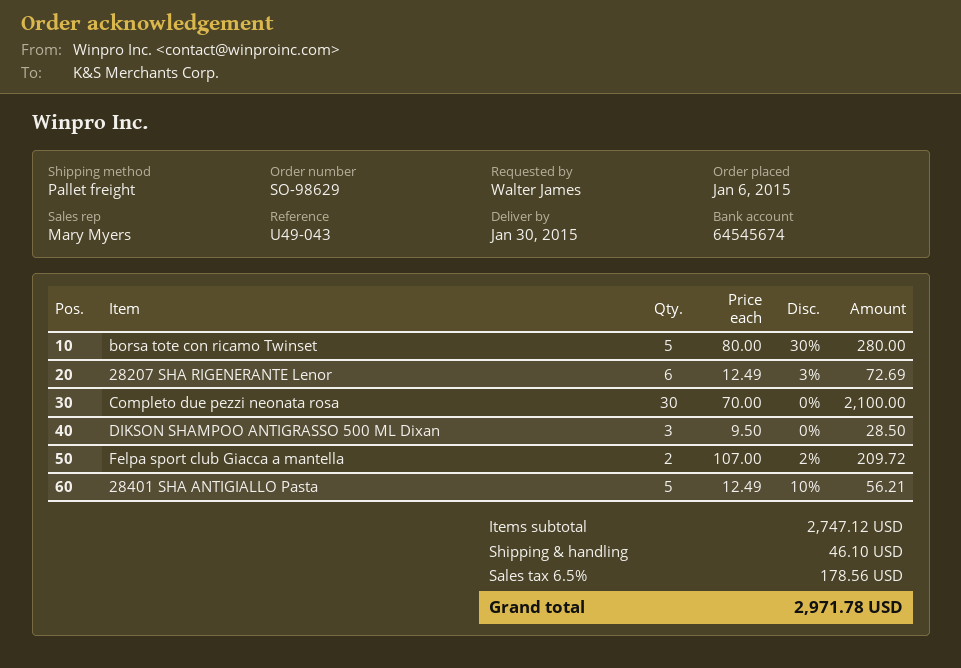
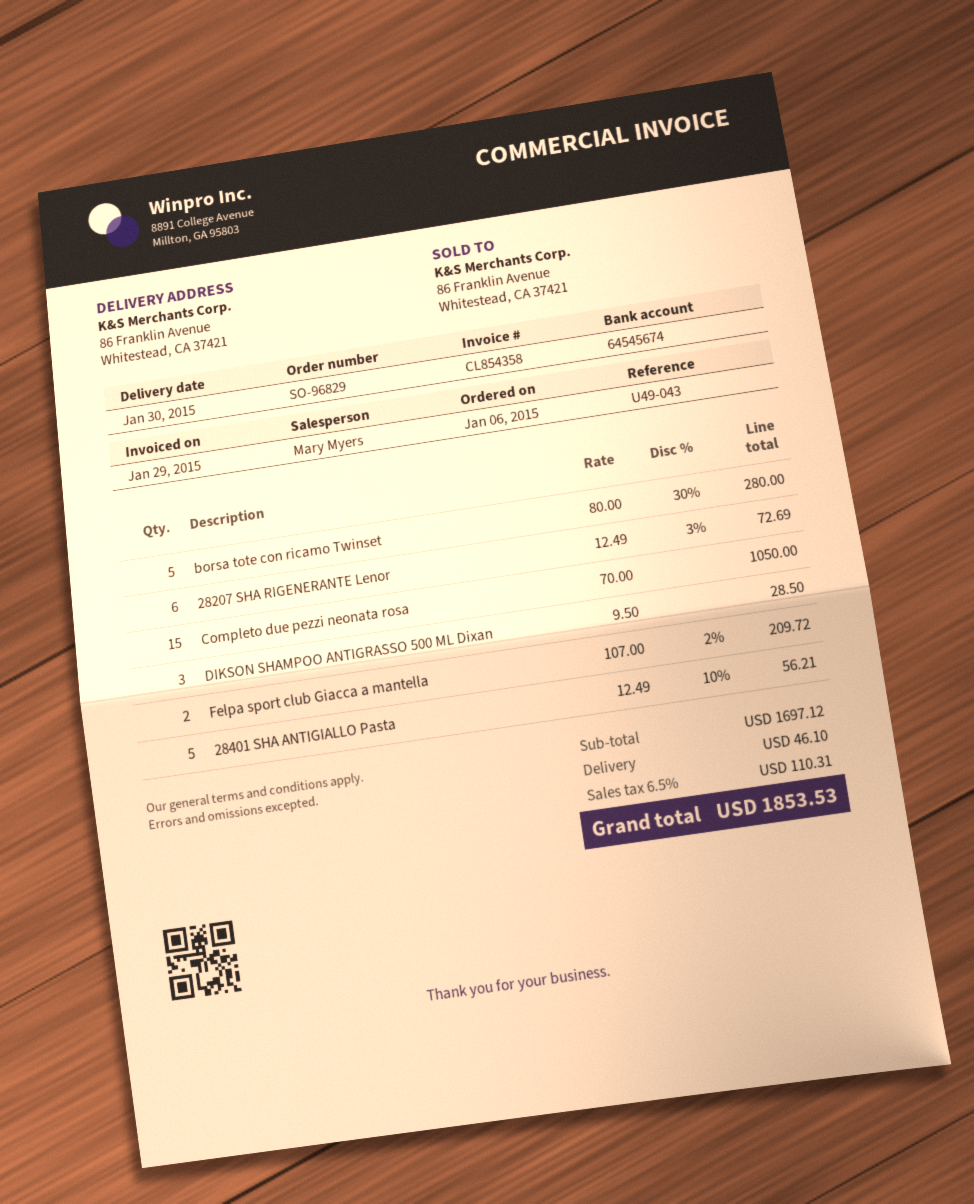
order number: SO-98629 -> SO-96829
Completo due pezzi neonata rosa: 30 x 70.00 = 2100.00 -> 15 x 70.00 = 1050.00
subtotal: 2747.12 -> 1697.12
tax: 6.5% = 178.56 -> 6.5% = 110.31
total: 2971.78 -> 1853.53

